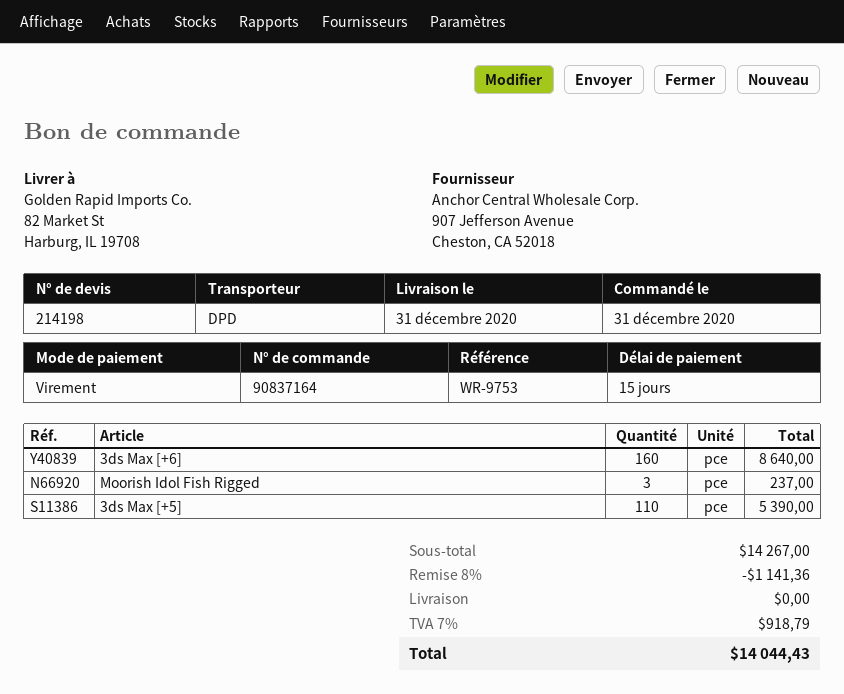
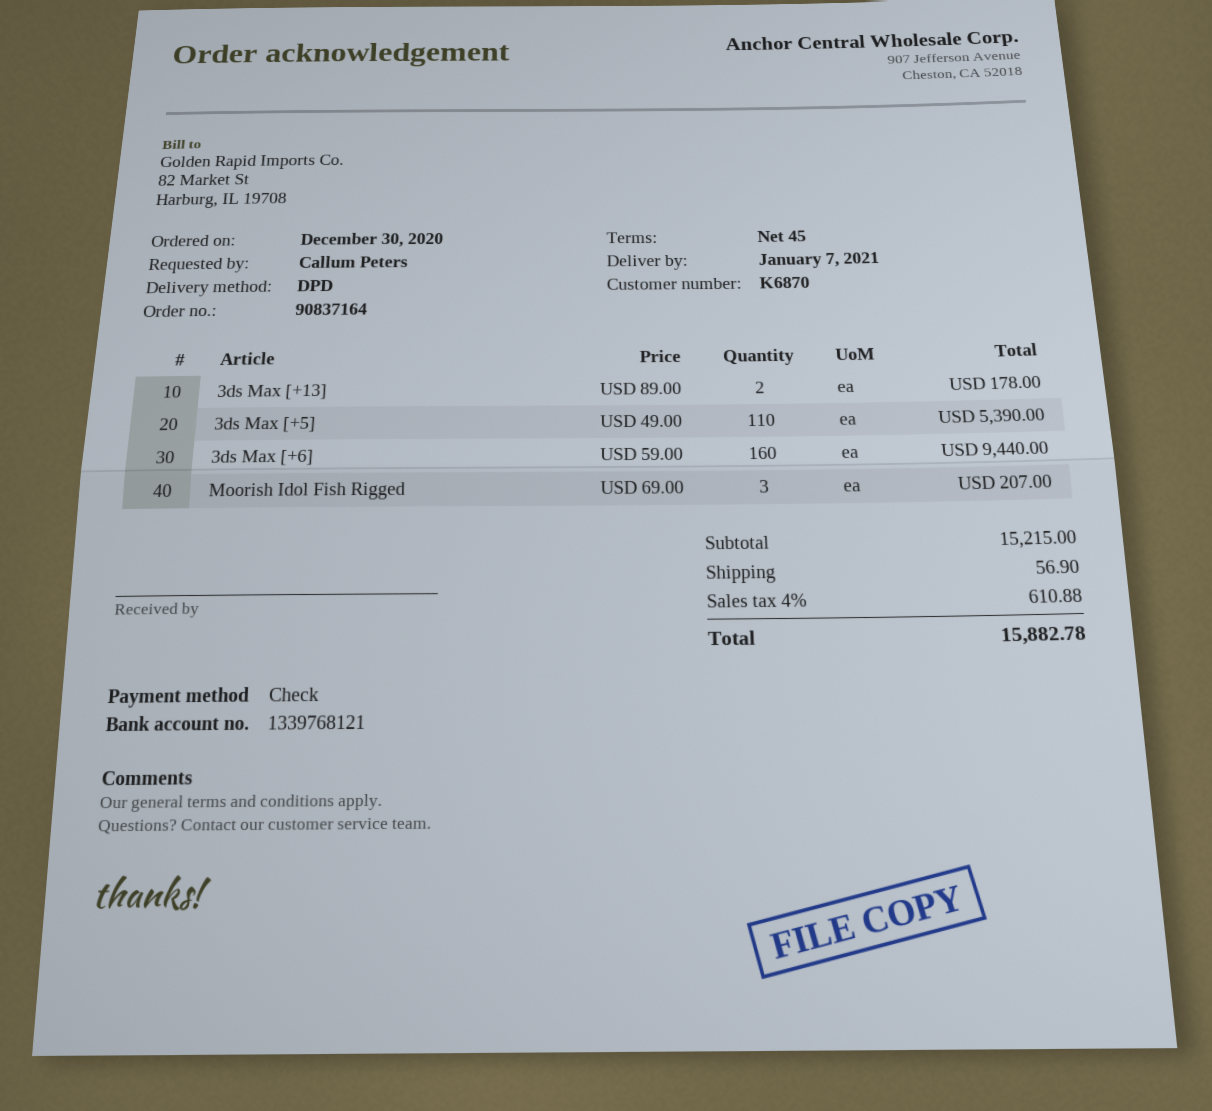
order date: 2020-12-31 -> 2020-12-30
delivery date: 2020-12-31 -> 2021-01-07
payment terms: 15 days -> 45 days
payment method: bank transfer -> cheque
3ds Max [+6]: 160 for 8640.00 -> 160 for 9440.00
Moorish Idol Fish Rigged: 3 for 237.00 -> 3 for 207.00
3ds Max [+13]: none -> 2 for 178.00
subtotal: 14267.00 -> 15215.00
discount: 8% = 1141.36 -> none
shipping: 0.00 -> 56.90
tax: 7% = 918.79 -> 4% = 610.88
total: 14044.43 -> 15882.78

